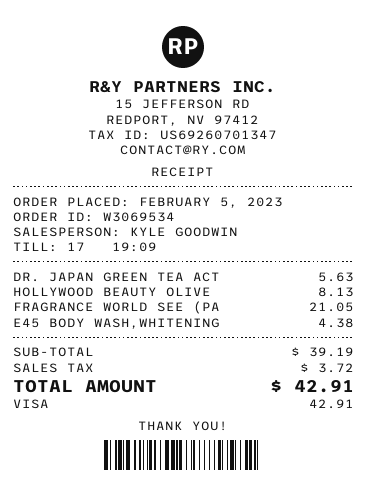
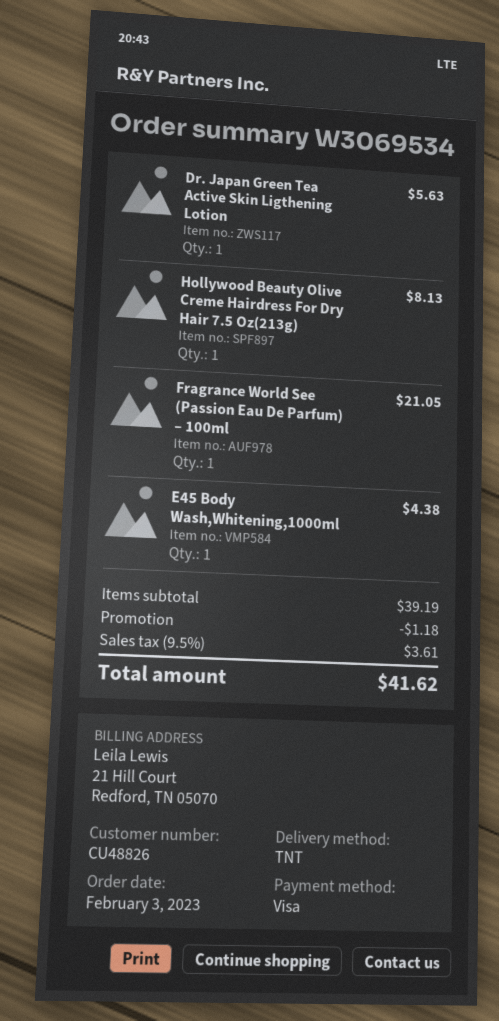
order date: 2023-02-05 -> 2023-02-03
discount: none -> 1.18
tax: 3.72 -> 3.61
total: 42.91 -> 41.62

